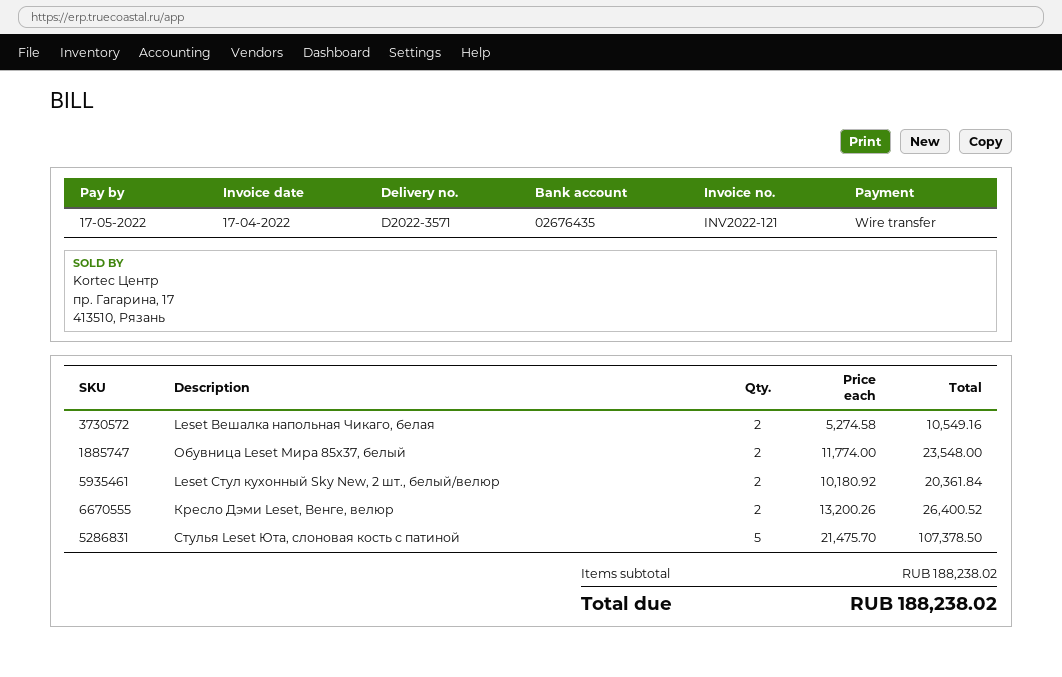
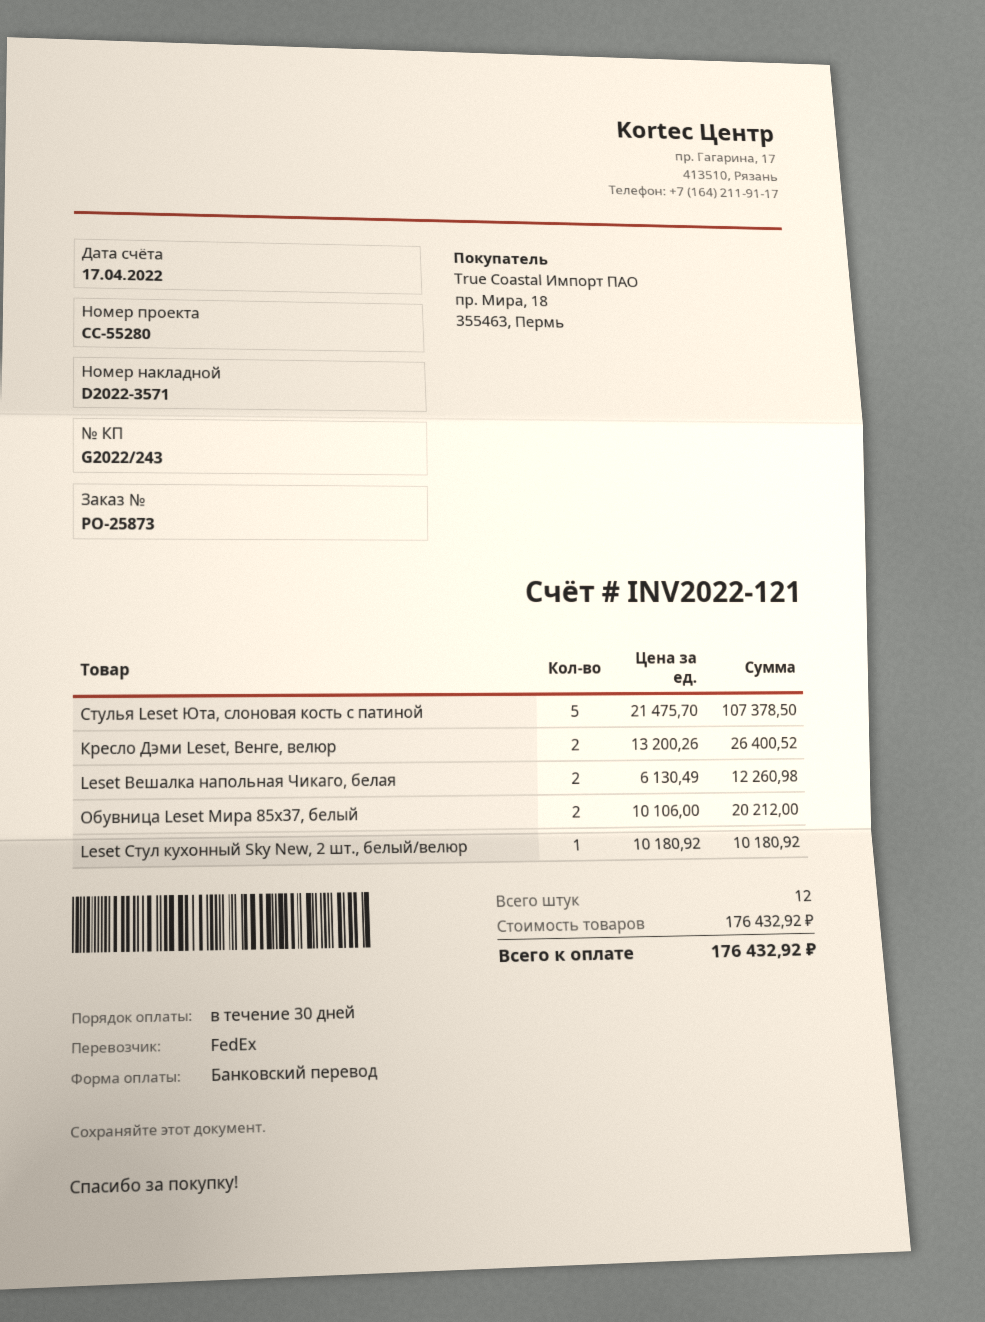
Leset Вешалка напольная Чикаго, белая: 2 x 5274.58 = 10549.16 -> 2 x 6130.49 = 12260.98
Обувница Leset Мира 85х37, белый: 2 x 11774.00 = 23548.00 -> 2 x 10106.00 = 20212.00
Leset Стул кухонный Sky New, 2 шт., белый/велюр: 2 x 10180.92 = 20361.84 -> 1 x 10180.92 = 10180.92
subtotal: 188238.02 -> 176432.92
total: 188238.02 -> 176432.92

